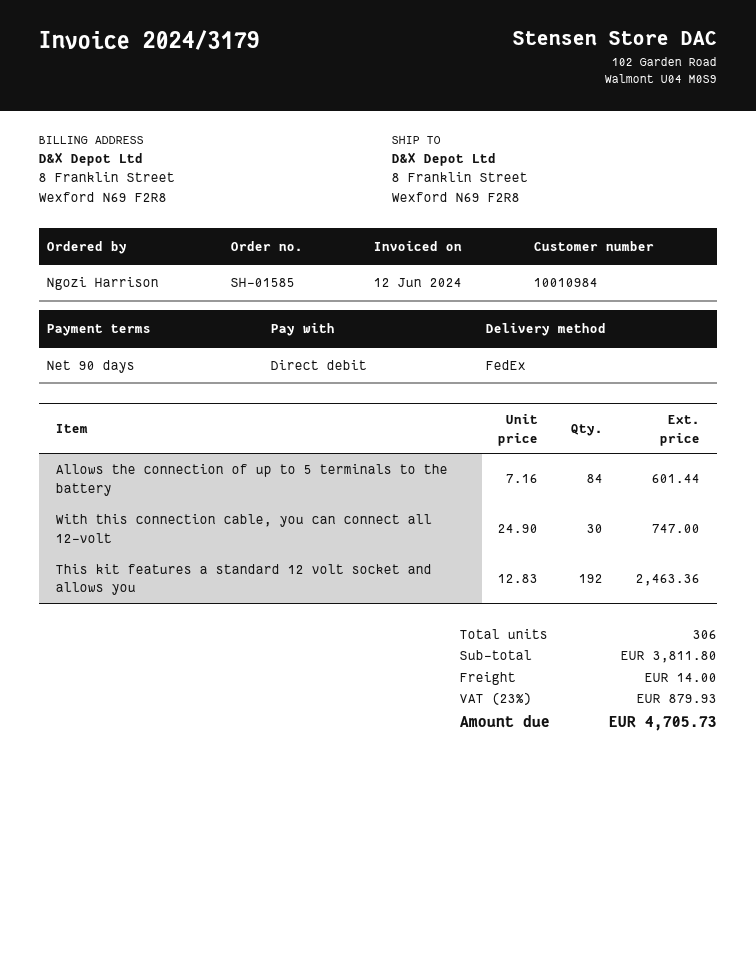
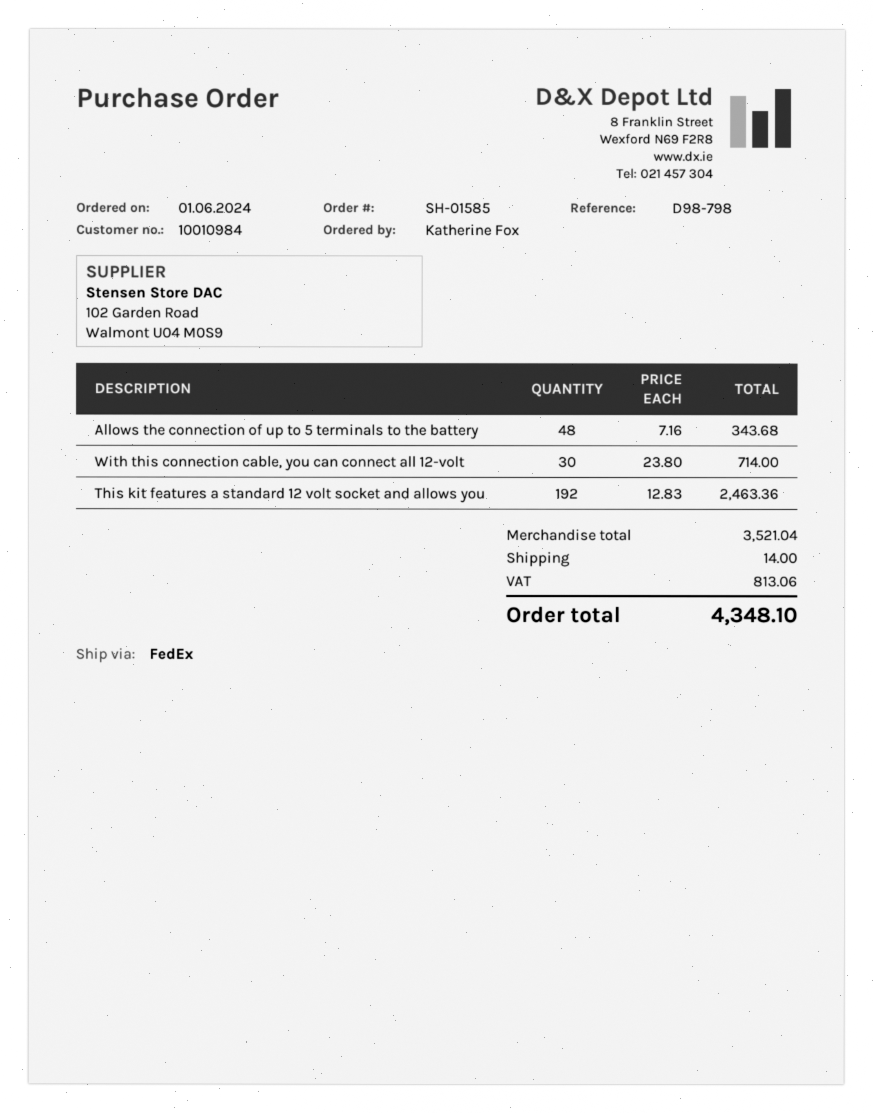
ordered by: Ngozi Harrison -> Katherine Fox
Allows the connection of up to 5 terminals to the battery: 84 x 7.16 = 601.44 -> 48 x 7.16 = 343.68
With this connection cable, you can connect all 12-volt: 30 x 24.90 = 747.00 -> 30 x 23.80 = 714.00
subtotal: 3811.80 -> 3521.04
tax: 879.93 -> 813.06
total: 4705.73 -> 4348.10

